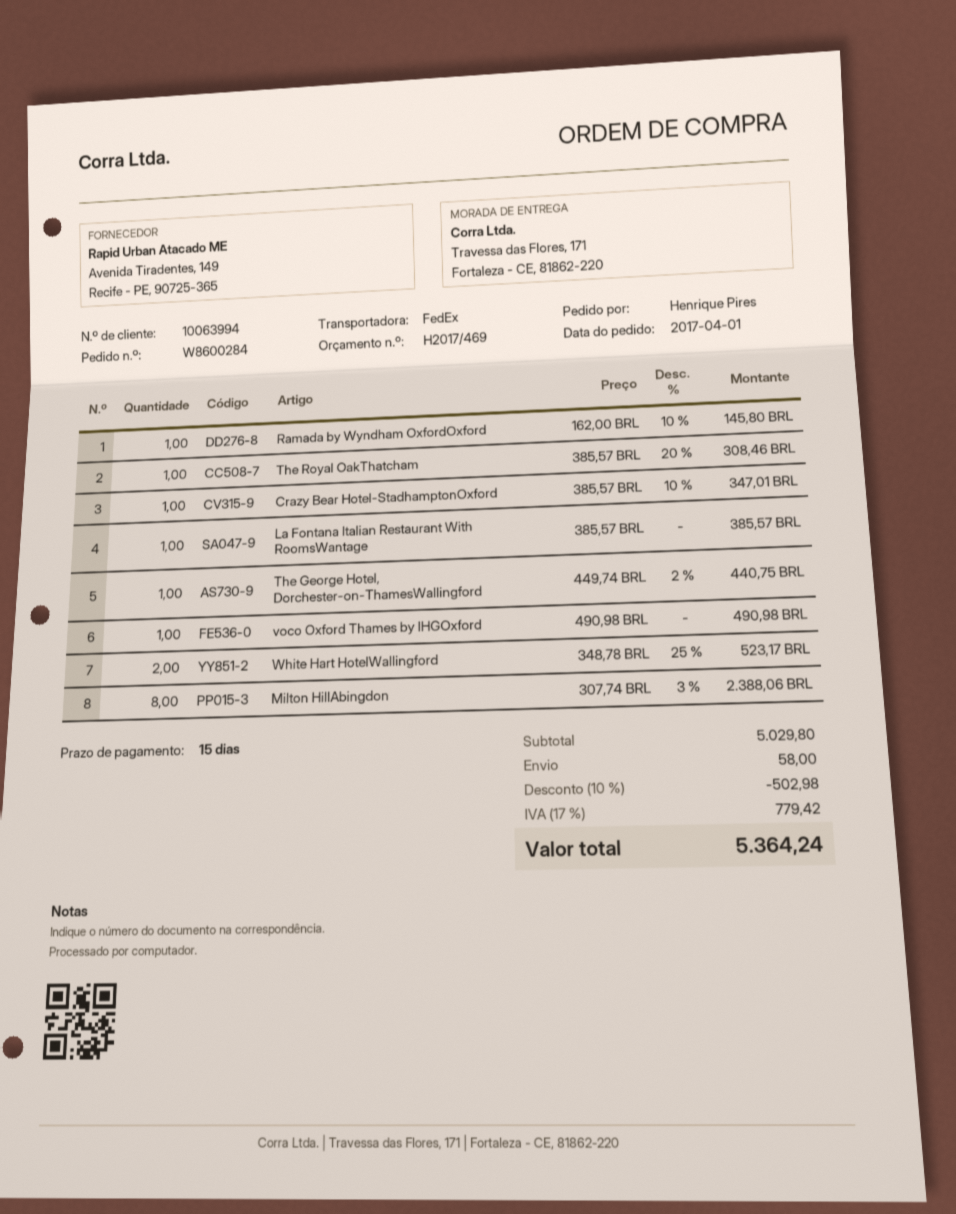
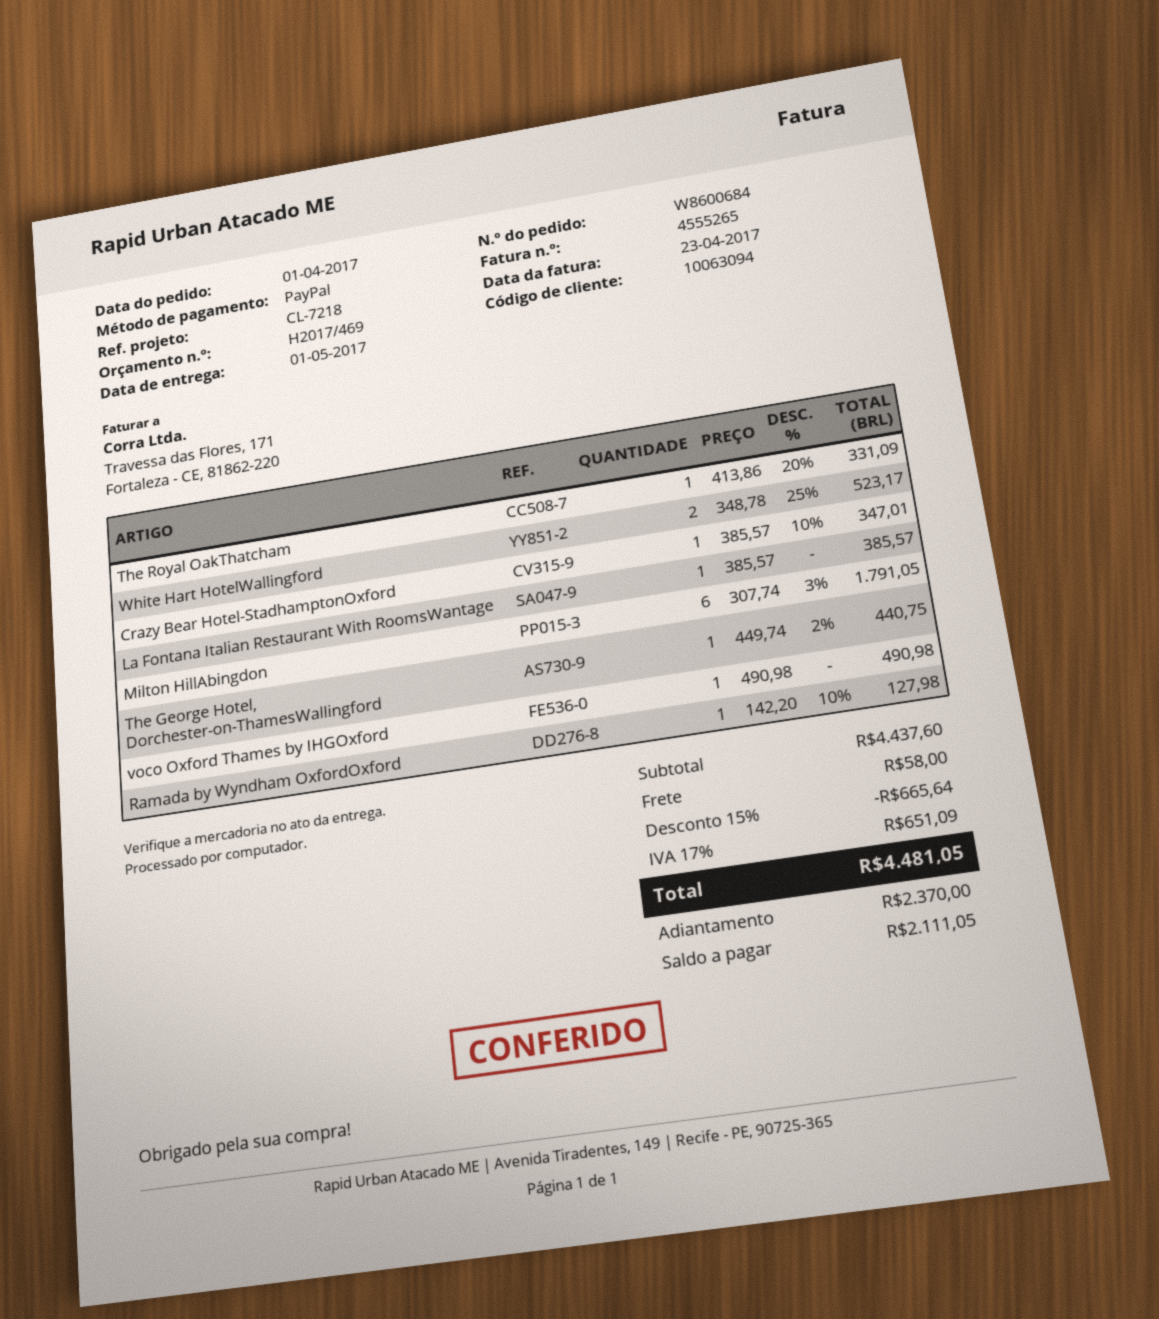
order number: W8600284 -> W8600684
customer number: 10063994 -> 10063094
Ramada by Wyndham OxfordOxford: 1 x 162.00 - 10% = 145.80 -> 1 x 142.20 - 10% = 127.98
The Royal OakThatcham: 1 x 385.57 - 20% = 308.46 -> 1 x 413.86 - 20% = 331.09
Milton HillAbingdon: 8 x 307.74 - 3% = 2388.06 -> 6 x 307.74 - 3% = 1791.05
subtotal: 5029.80 -> 4437.60
discount: 10% = 502.98 -> 15% = 665.64
tax: 17% = 779.42 -> 17% = 651.09
total: 5364.24 -> 4481.05

